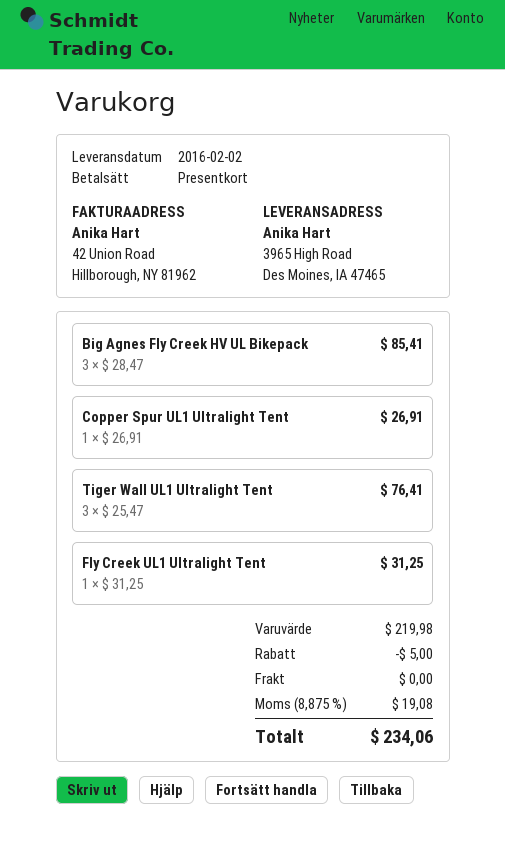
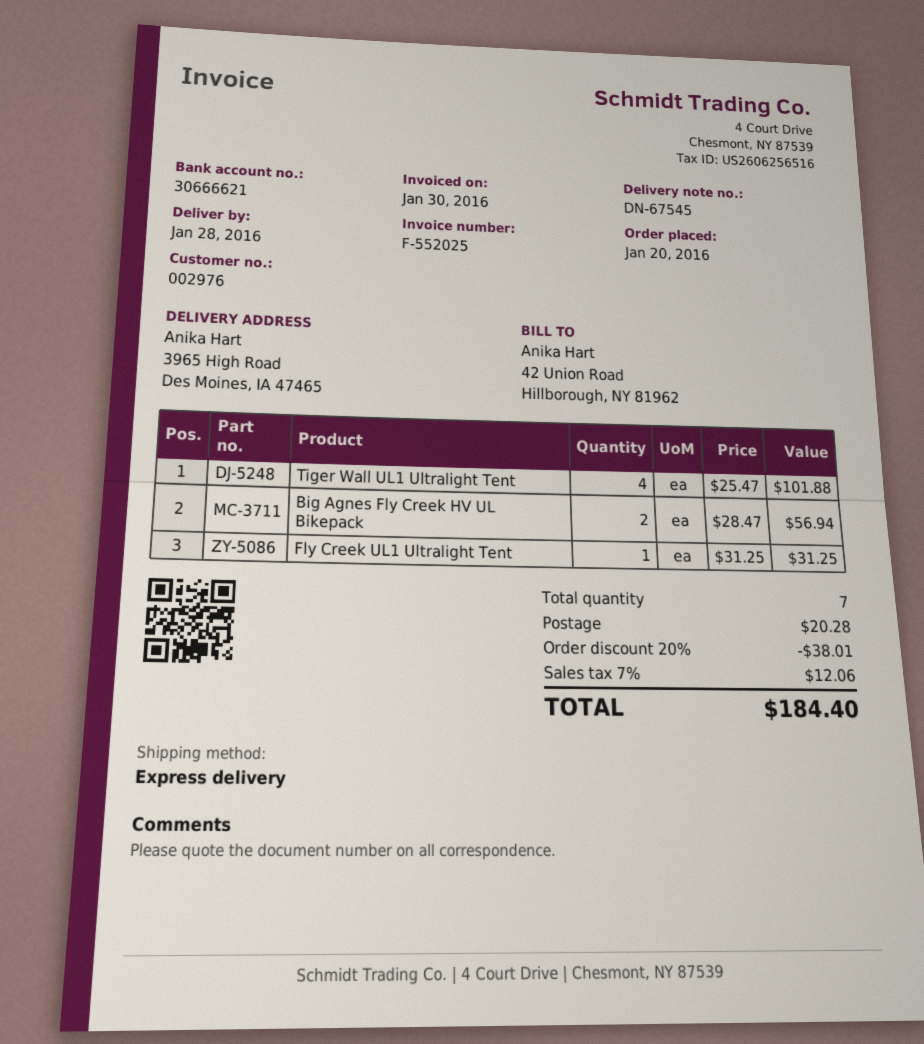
delivery date: 2016-02-02 -> 2016-01-28
Big Agnes Fly Creek HV UL Bikepack: 3 x 28.47 = 85.41 -> 2 x 28.47 = 56.94
Copper Spur UL1 Ultralight Tent: 1 x 26.91 = 26.91 -> none
Tiger Wall UL1 Ultralight Tent: 3 x 25.47 = 76.41 -> 4 x 25.47 = 101.88
discount: 5.00 -> 38.01
shipping: 0.00 -> 20.28
tax: 8.875% = 19.08 -> 7% = 12.06
total: 234.06 -> 184.40

